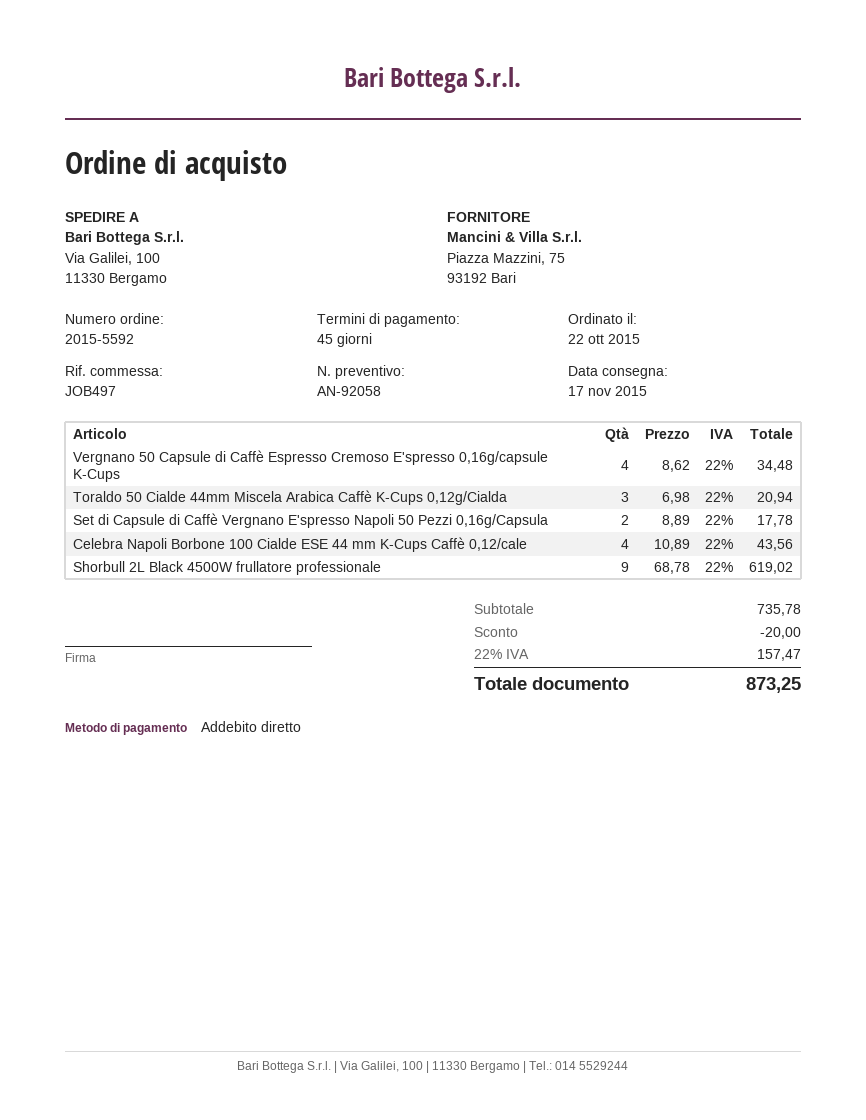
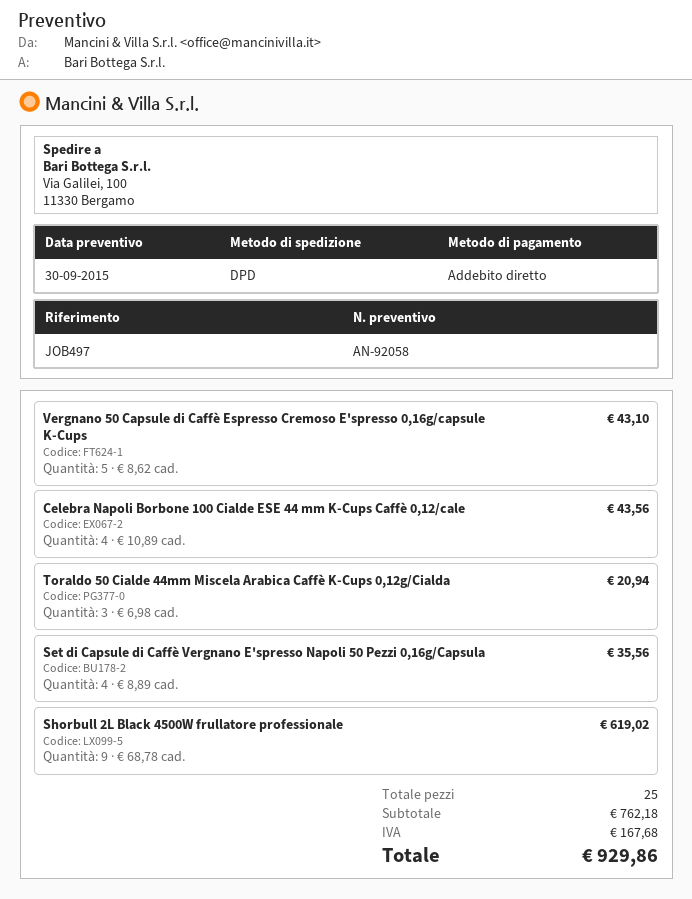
Vergnano 50 Capsule di Caffè Espresso Cremoso E'spresso 0,16g/capsule K-Cups: 4 x 8.62 = 34.48 -> 5 x 8.62 = 43.10
Set di Capsule di Caffè Vergnano E'spresso Napoli 50 Pezzi 0,16g/Capsula: 2 x 8.89 = 17.78 -> 4 x 8.89 = 35.56
subtotal: 735.78 -> 762.18
discount: 20.00 -> none
tax: 157.47 -> 167.68
total: 873.25 -> 929.86

